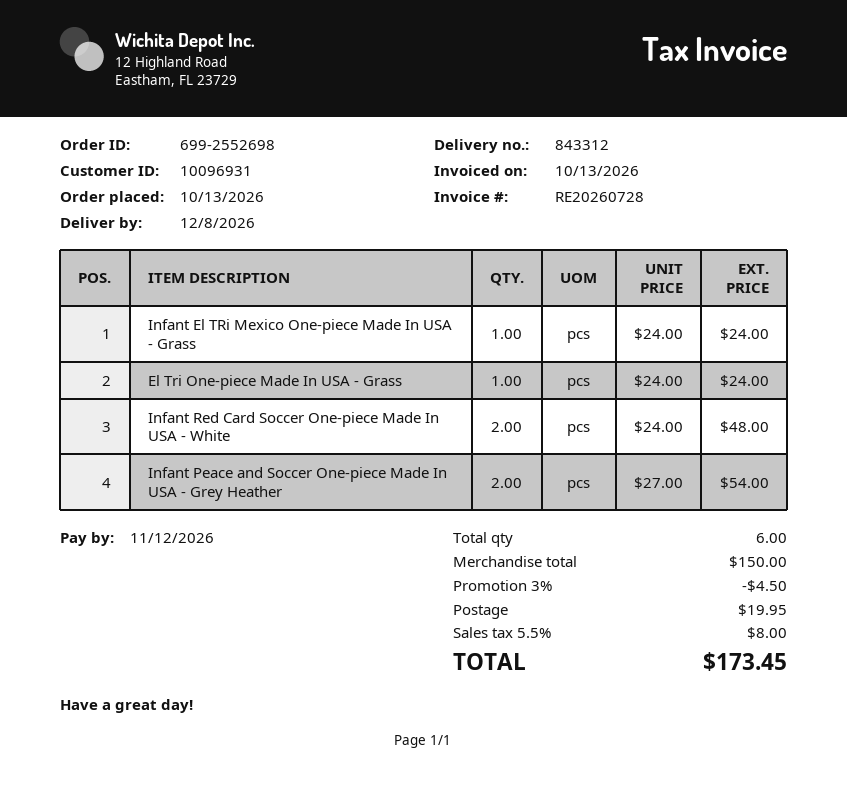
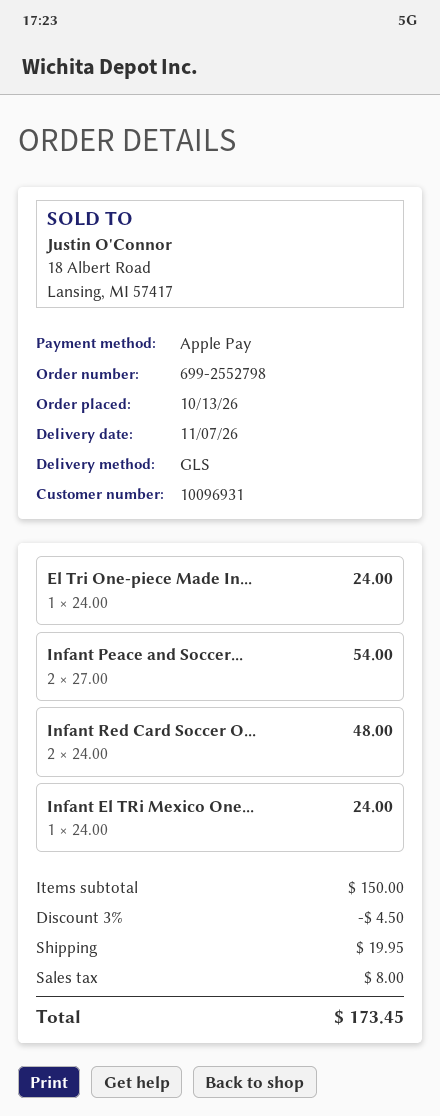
order number: 699-2552698 -> 699-2552798
delivery date: 2026-12-08 -> 2026-11-07

